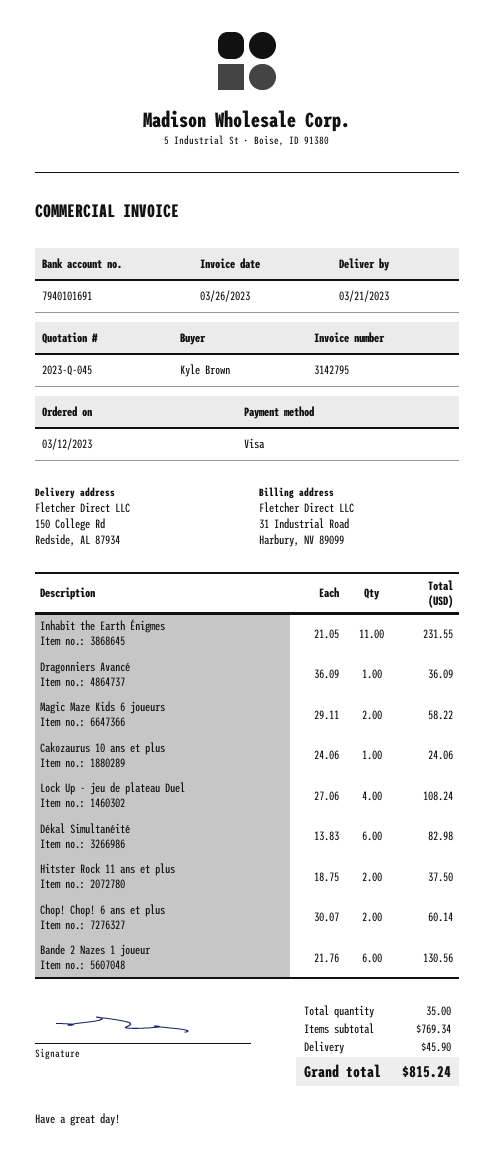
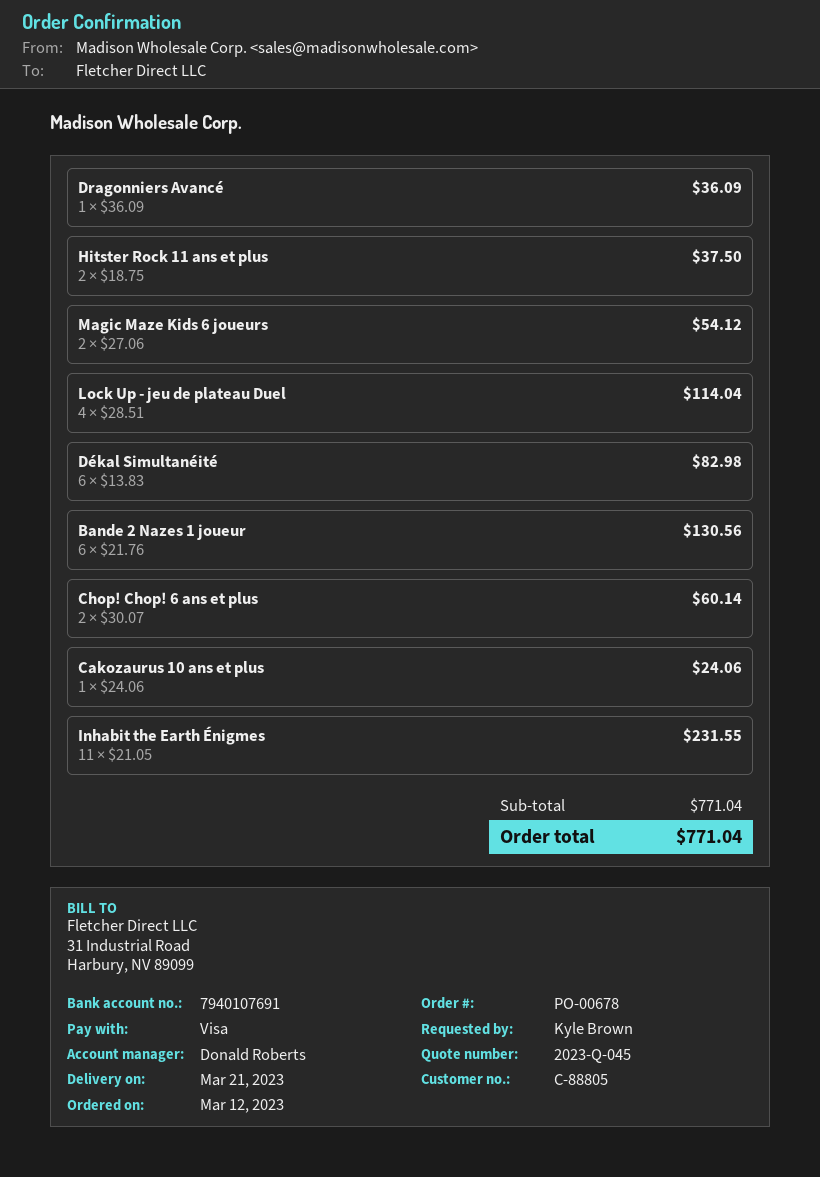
bank account: 7940101691 -> 7940107691
Magic Maze Kids 6 joueurs: 2 x 29.11 = 58.22 -> 2 x 27.06 = 54.12
Lock Up - jeu de plateau Duel: 4 x 27.06 = 108.24 -> 4 x 28.51 = 114.04
subtotal: 769.34 -> 771.04
shipping: 45.90 -> none
total: 815.24 -> 771.04

